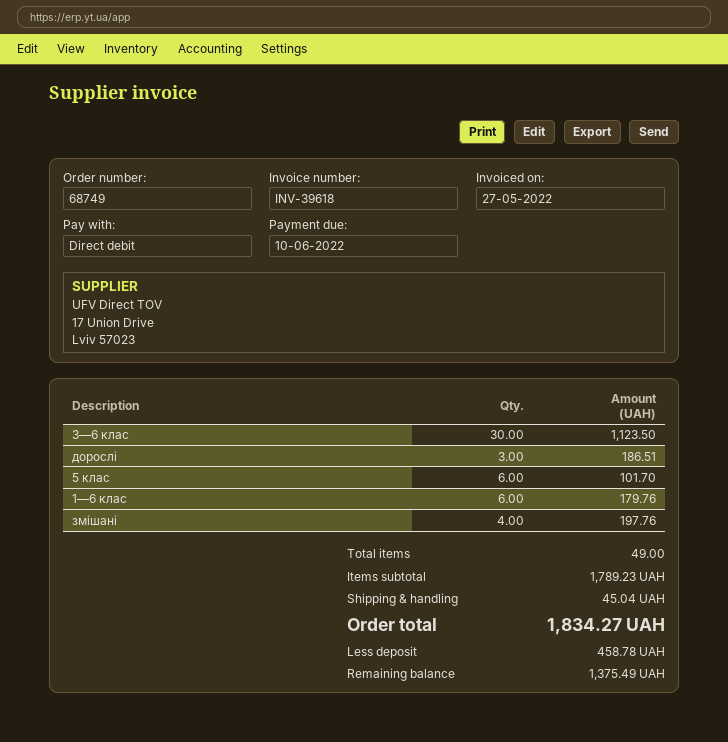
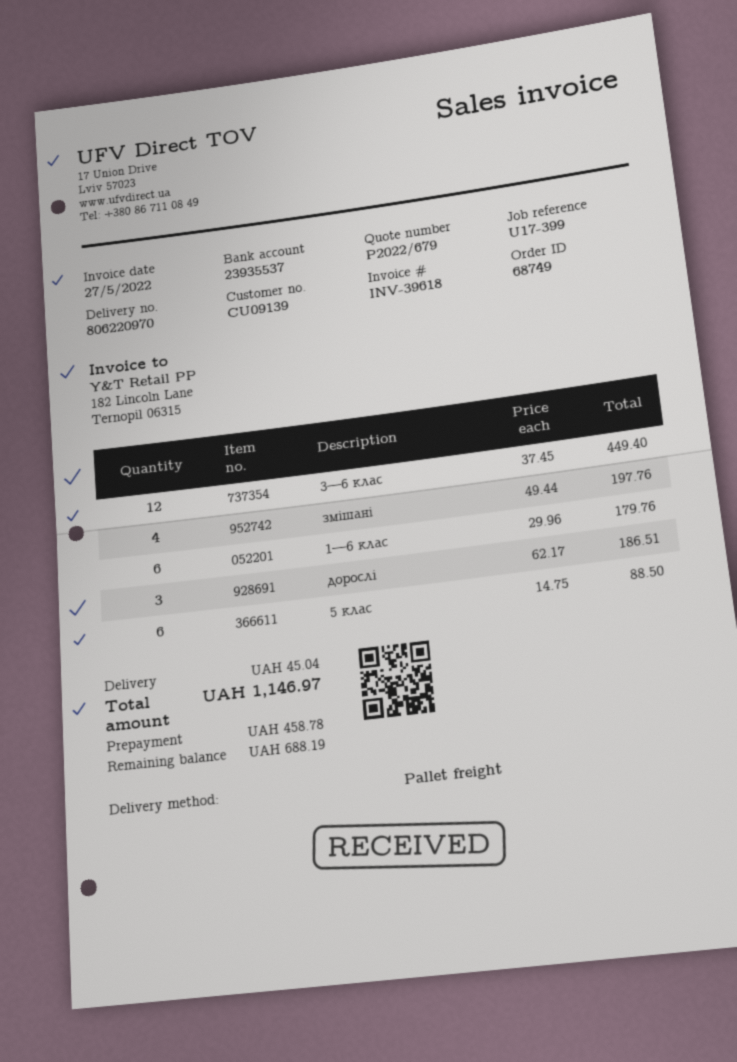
3—6 клас: 30 for 1123.50 -> 12 for 449.40
5 клас: 6 for 101.70 -> 6 for 88.50
total: 1834.27 -> 1146.97
balance: 1375.49 -> 688.19

